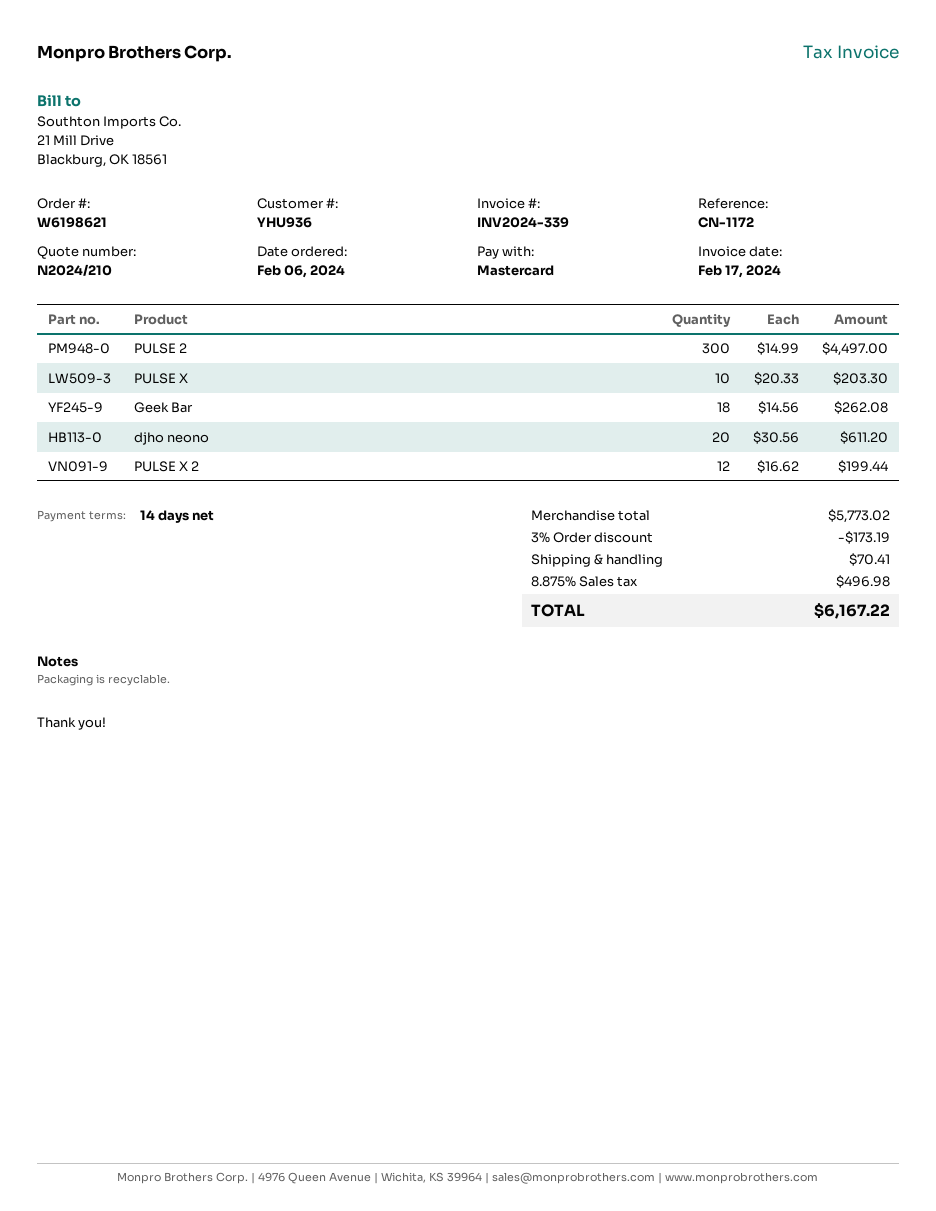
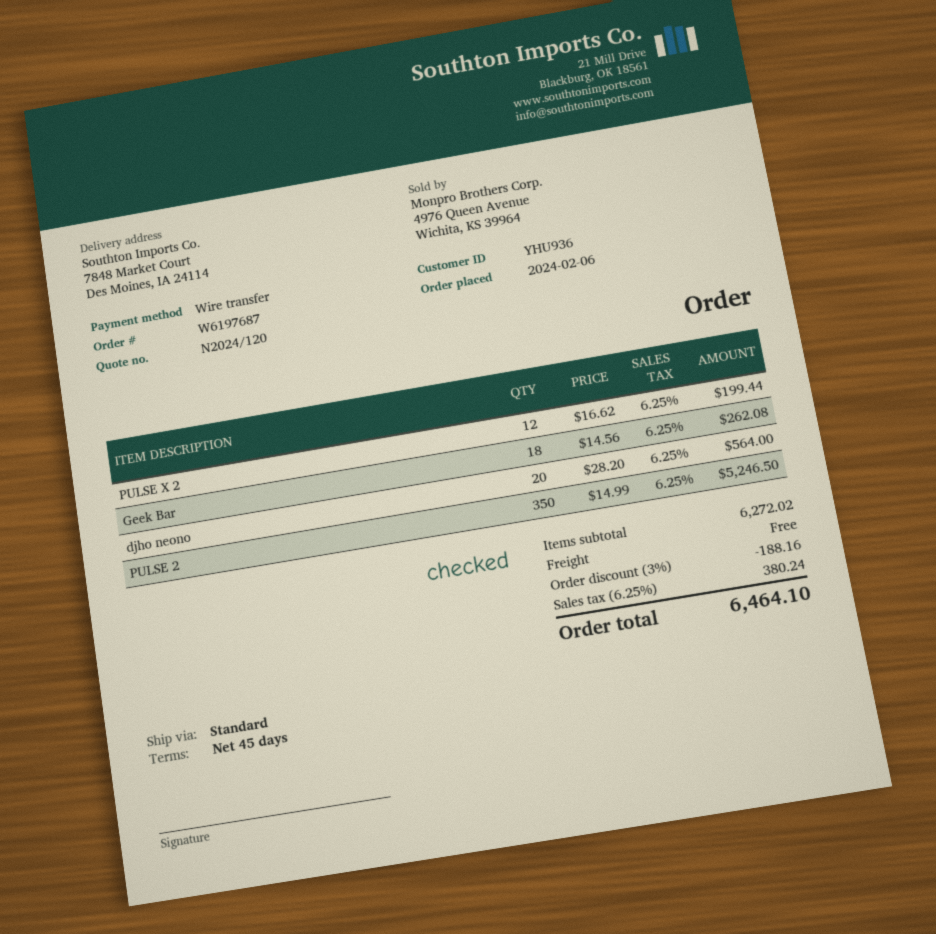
quote number: N2024/210 -> N2024/120
order number: W6198621 -> W6197687
payment terms: 14 days -> 45 days
payment method: Mastercard -> bank transfer
PULSE 2: 300 x 14.99 = 4497.00 -> 350 x 14.99 = 5246.50
PULSE X: 10 x 20.33 = 203.30 -> none
djho neono: 20 x 30.56 = 611.20 -> 20 x 28.20 = 564.00
subtotal: 5773.02 -> 6272.02
discount: 3% = 173.19 -> 3% = 188.16
shipping: 70.41 -> 0.00
tax: 8.875% = 496.98 -> 6.25% = 380.24
total: 6167.22 -> 6464.10

